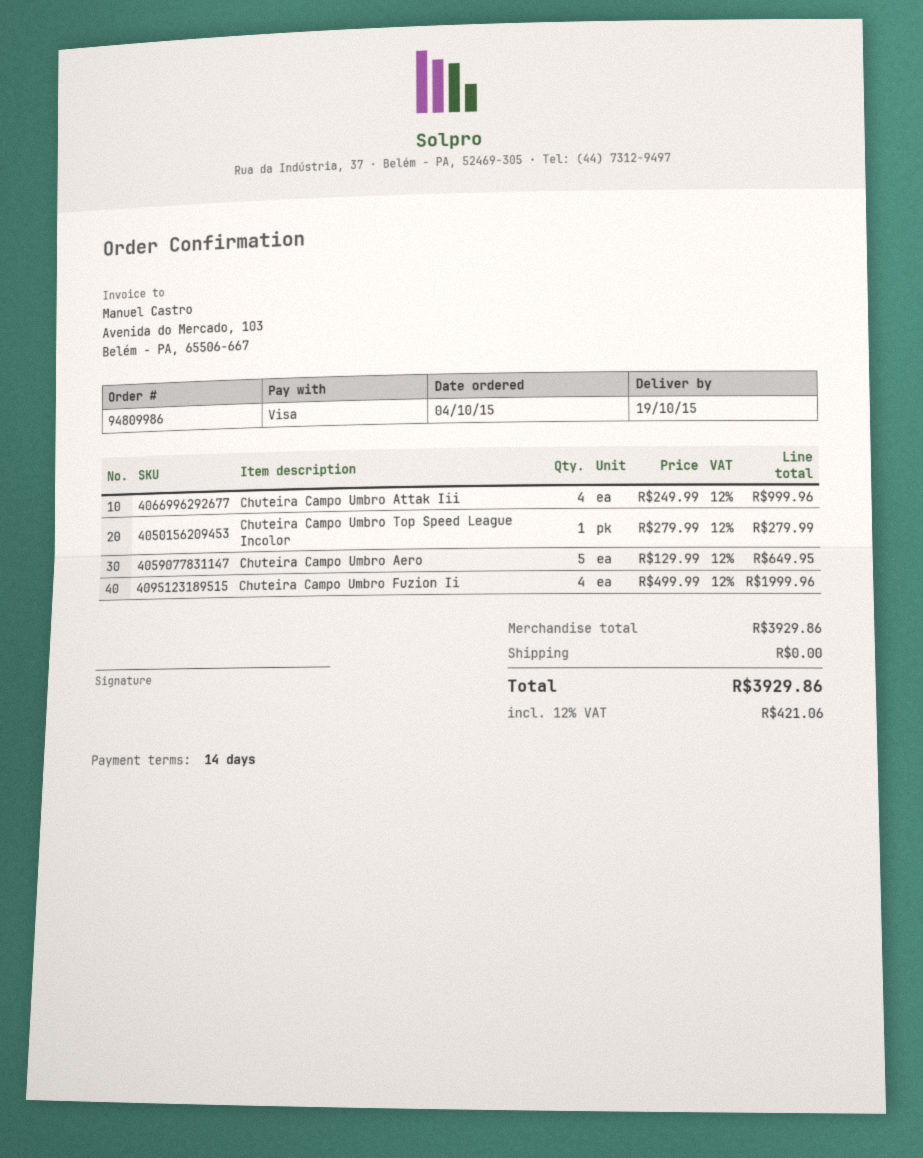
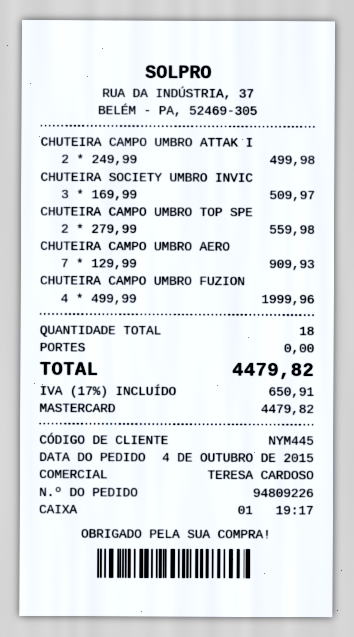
order number: 94809986 -> 94809226
payment method: Visa -> Mastercard
Chuteira Campo Umbro Attak Iii: 4 x 249.99 = 999.96 -> 2 x 249.99 = 499.98
Chuteira Campo Umbro Top Speed League Incolor: 1 x 279.99 = 279.99 -> 2 x 279.99 = 559.98
Chuteira Campo Umbro Aero: 5 x 129.99 = 649.95 -> 7 x 129.99 = 909.93
CHUTEIRA SOCIETY UMBRO INVIC: none -> 3 x 169.99 = 509.97
tax: 12% = 421.06 -> 17% = 650.91
total: 3929.86 -> 4479.82

